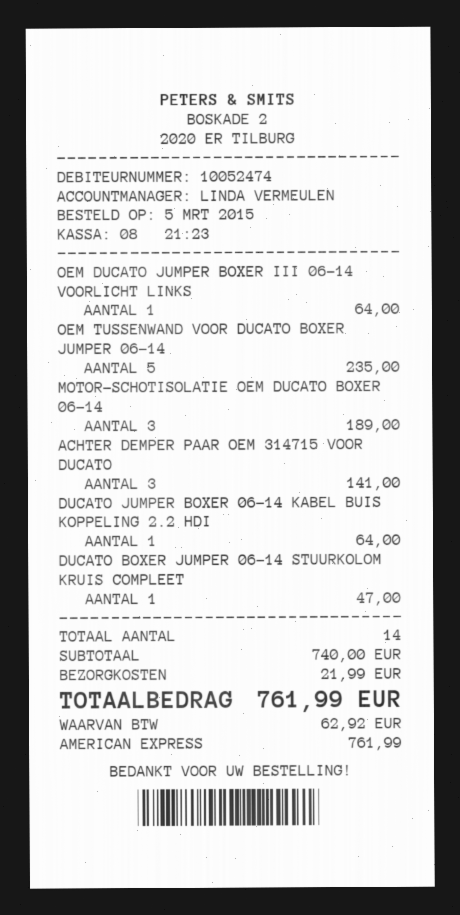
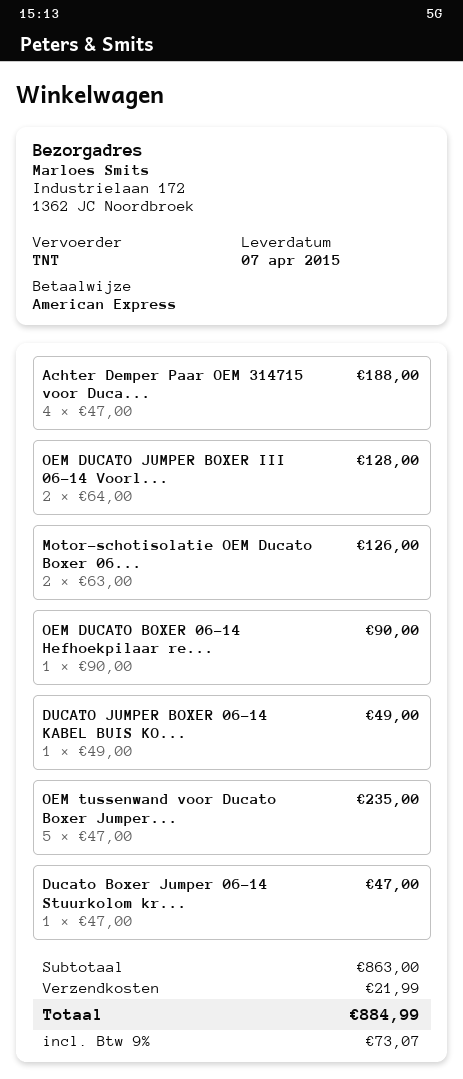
OEM DUCATO JUMPER BOXER III 06-14 VOORLICHT LINKS: 1 for 64.00 -> 2 for 128.00
MOTOR-SCHOTISOLATIE OEM DUCATO BOXER 06-14: 3 for 189.00 -> 2 for 126.00
ACHTER DEMPER PAAR OEM 314715 VOOR DUCATO: 3 for 141.00 -> 4 for 188.00
DUCATO JUMPER BOXER 06-14 KABEL BUIS KOPPELING 2.2 HDI: 1 for 64.00 -> 1 for 49.00
OEM DUCATO BOXER 06-14 Hefhoekpilaar re...: none -> 1 for 90.00
subtotal: 740.00 -> 863.00
tax: 62.92 -> 73.07
total: 761.99 -> 884.99

